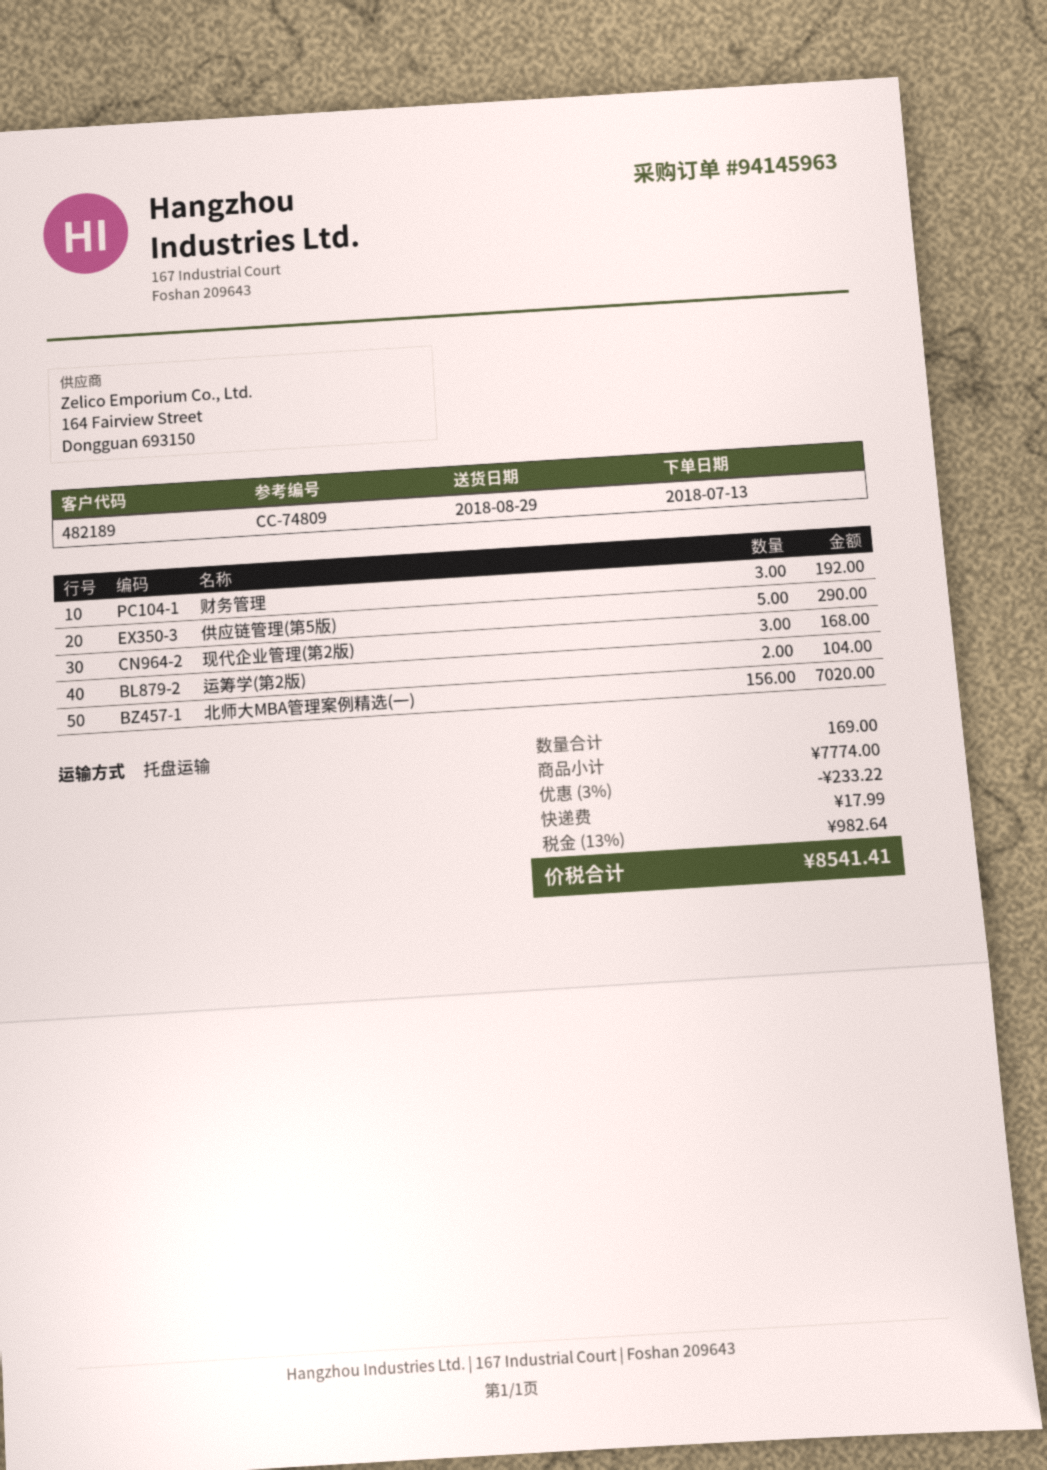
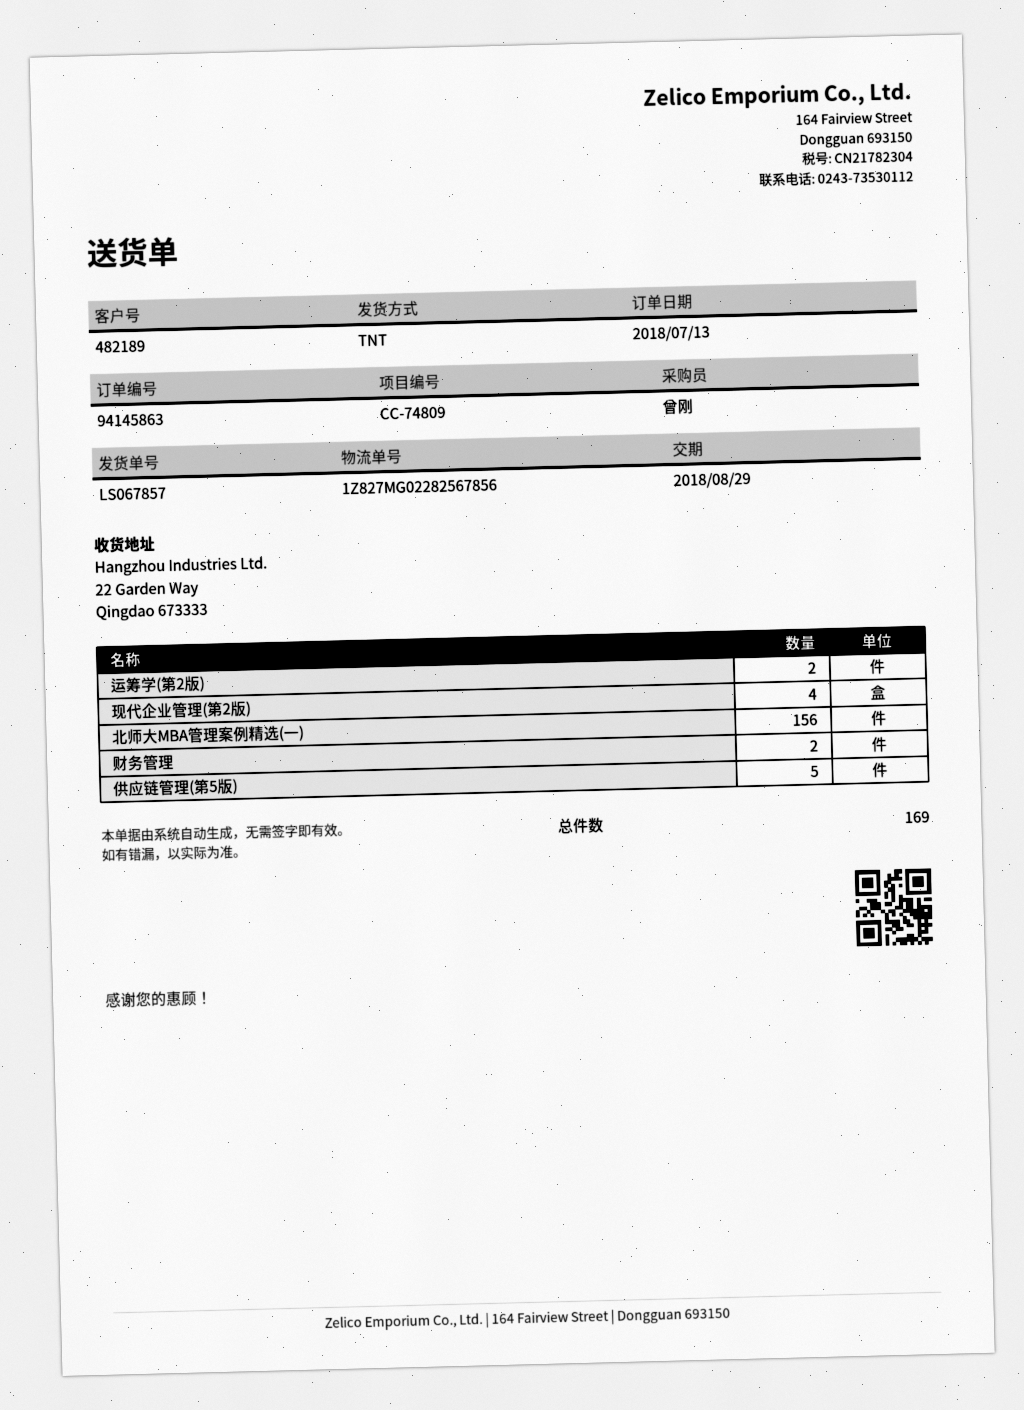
order number: 94145963 -> 94145863
shipping method: pallet freight -> TNT
财务管理: 3 -> 2
现代企业管理(第2版): 3 -> 4

